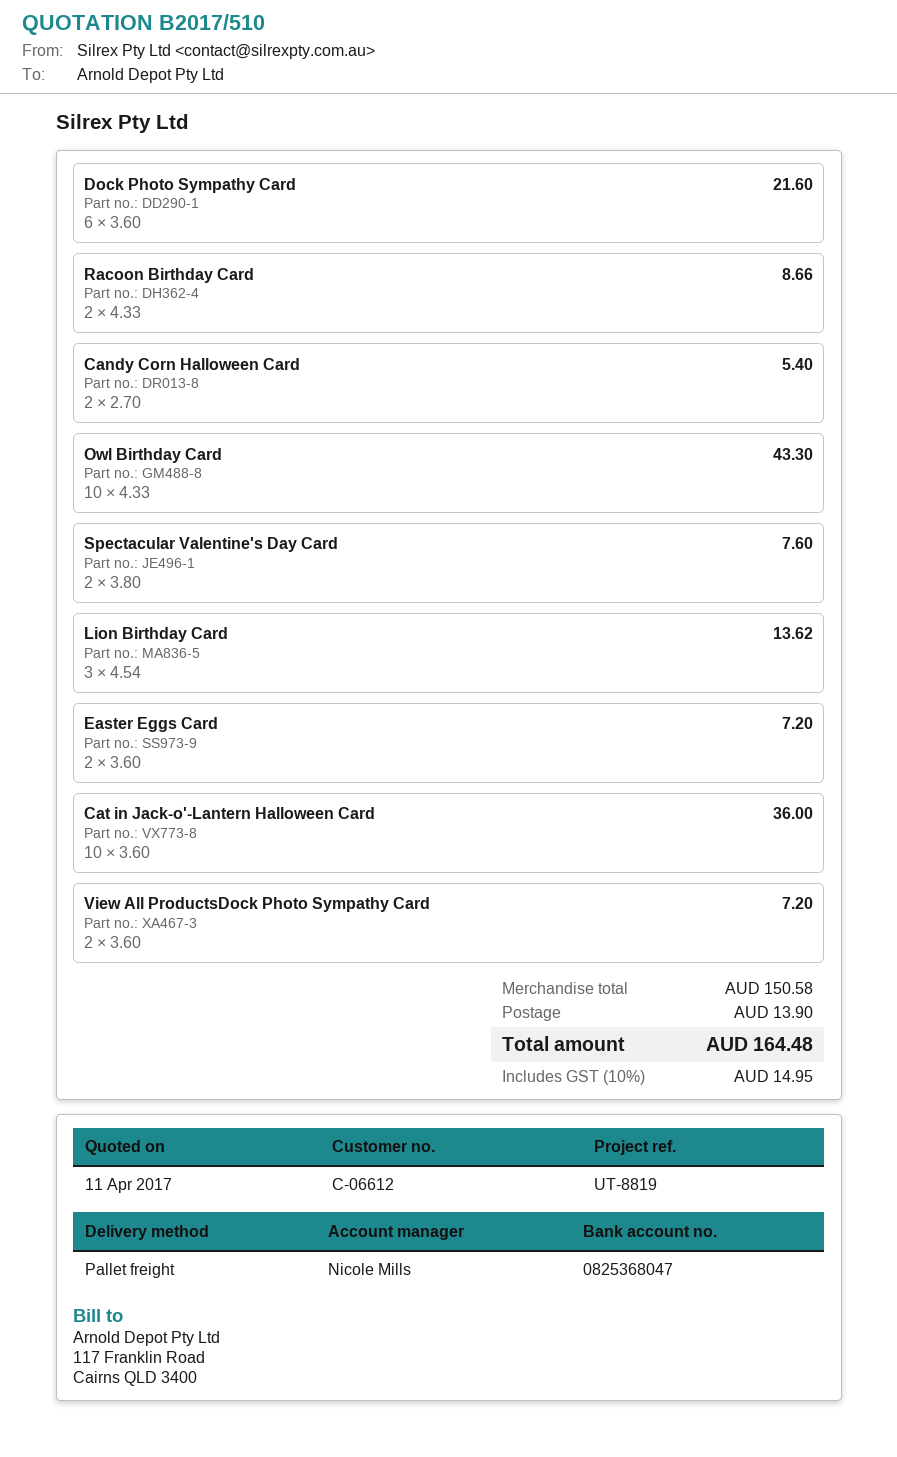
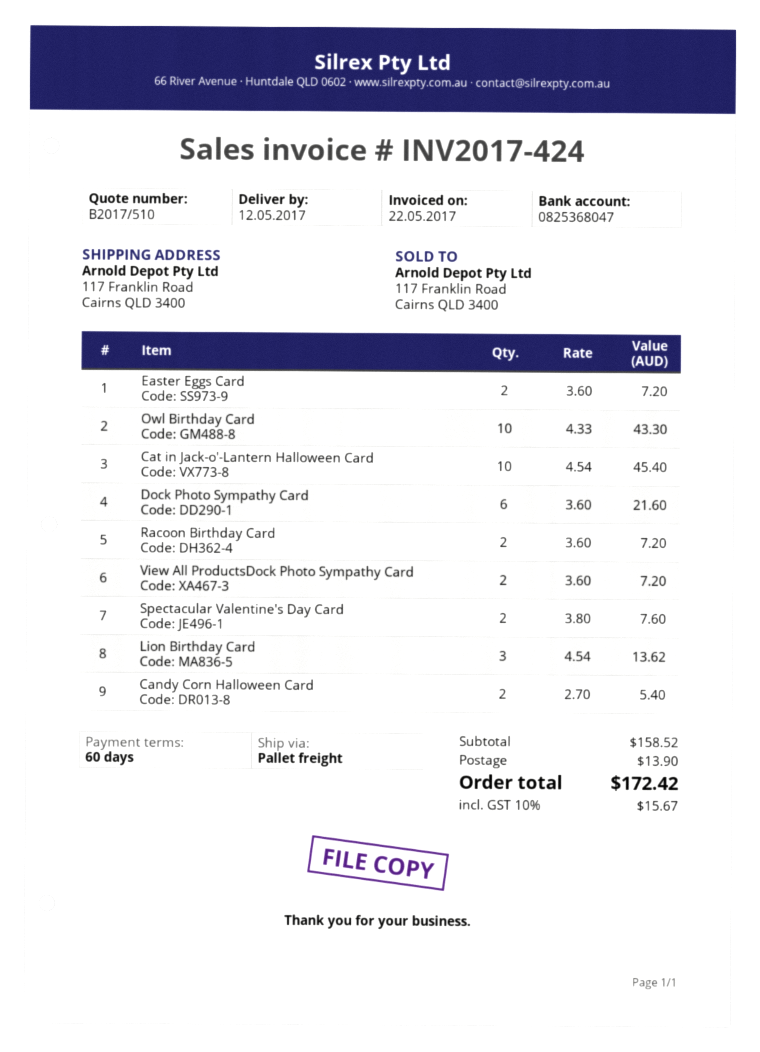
Racoon Birthday Card: 2 x 4.33 = 8.66 -> 2 x 3.60 = 7.20
Cat in Jack-o'-Lantern Halloween Card: 10 x 3.60 = 36.00 -> 10 x 4.54 = 45.40
subtotal: 150.58 -> 158.52
tax: 10% = 14.95 -> 10% = 15.67
total: 164.48 -> 172.42

